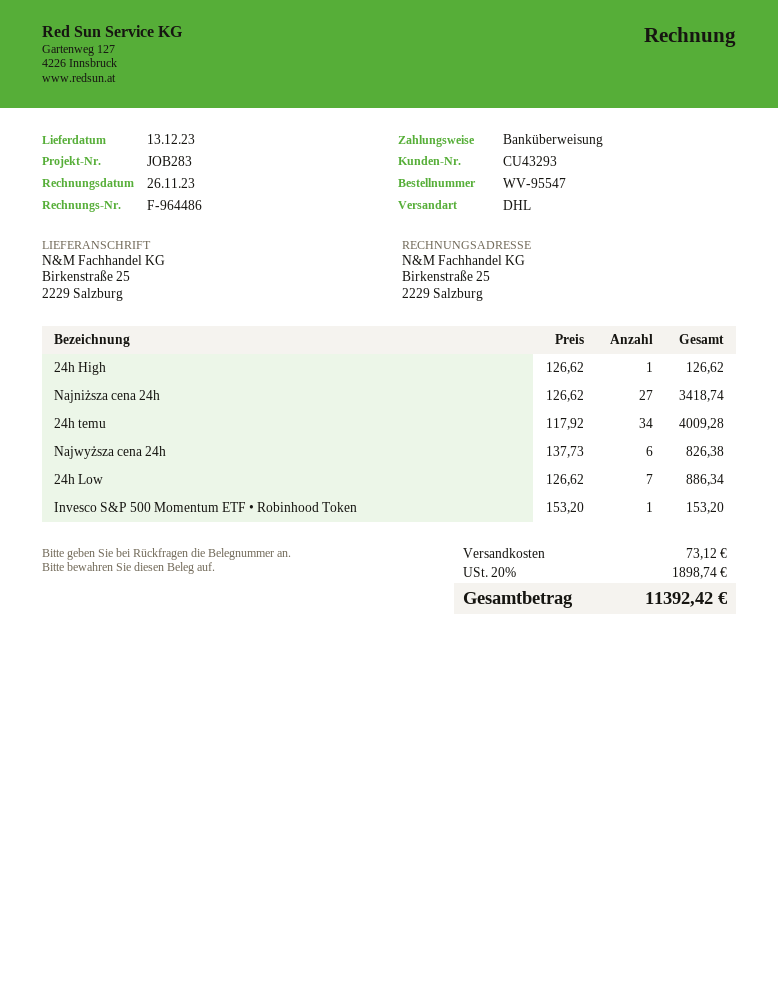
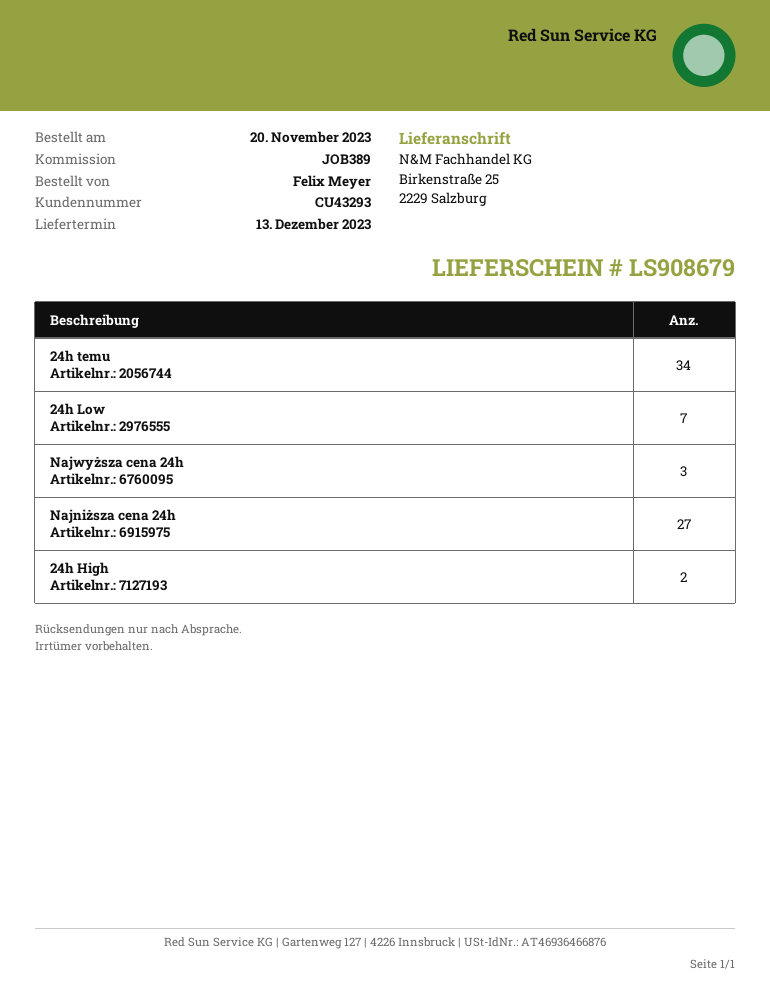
reference: JOB283 -> JOB389
24h High: 1 -> 2
Najwyższa cena 24h: 6 -> 3
Invesco S&P 500 Momentum ETF • Robinhood Token: 1 -> none

